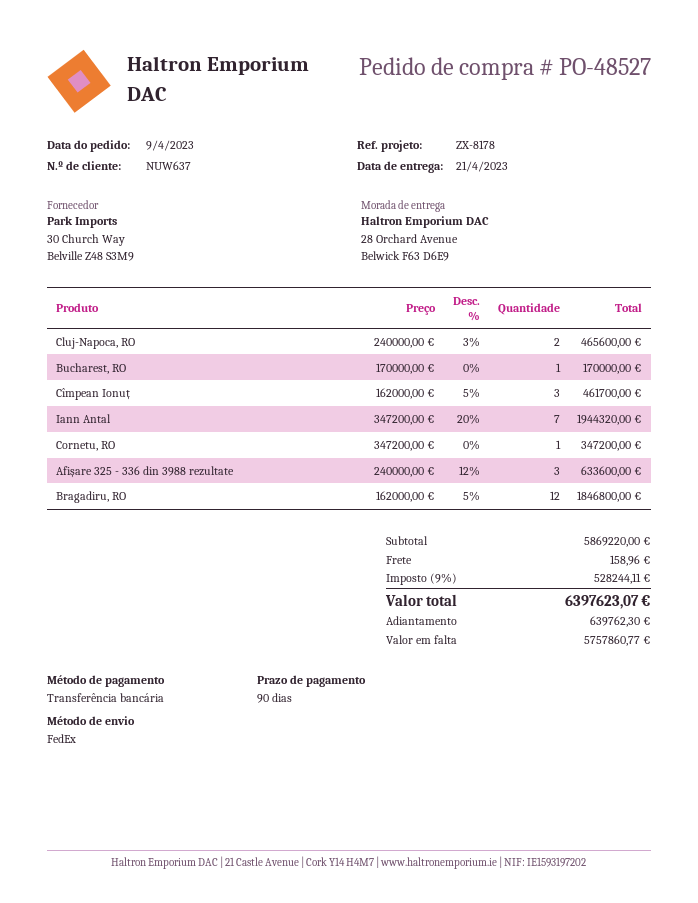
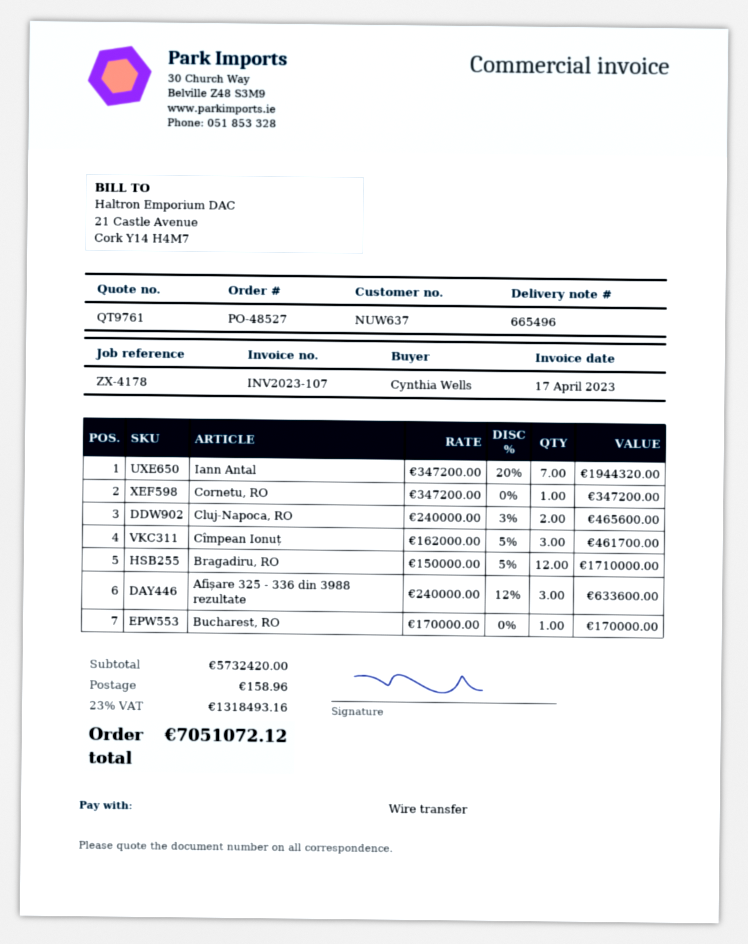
reference: ZX-8178 -> ZX-4178
Bragadiru, RO: 12 x 162000.00 - 5% = 1846800.00 -> 12 x 150000.00 - 5% = 1710000.00
subtotal: 5869220.00 -> 5732420.00
tax: 9% = 528244.11 -> 23% = 1318493.16
total: 6397623.07 -> 7051072.12

